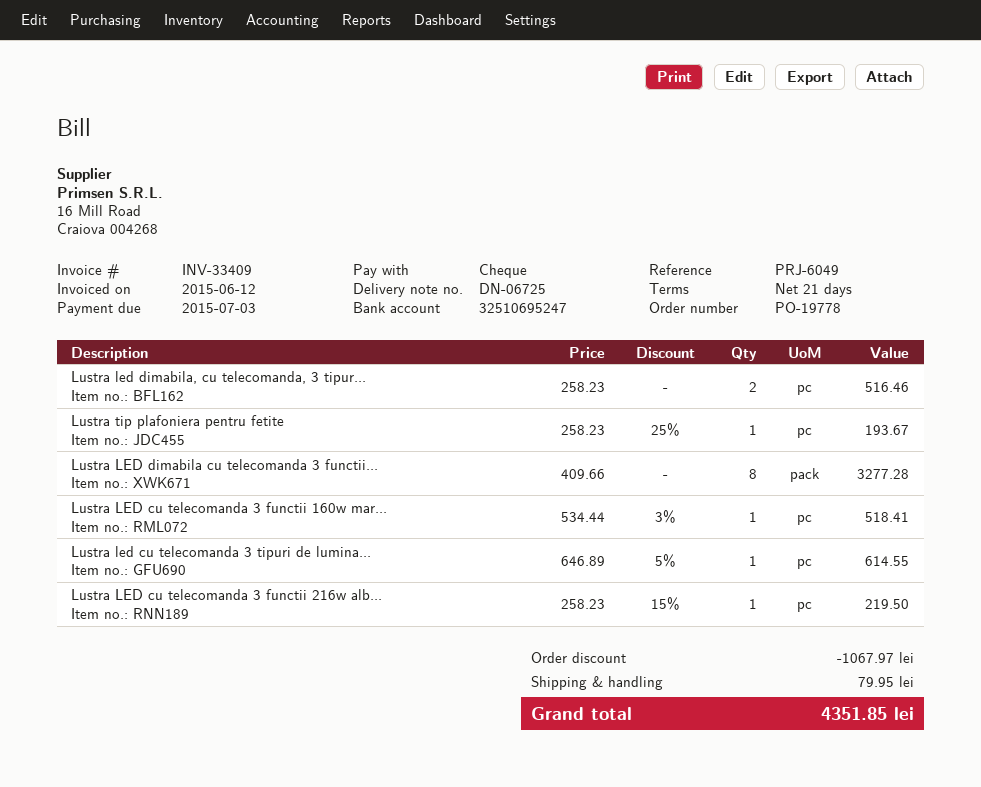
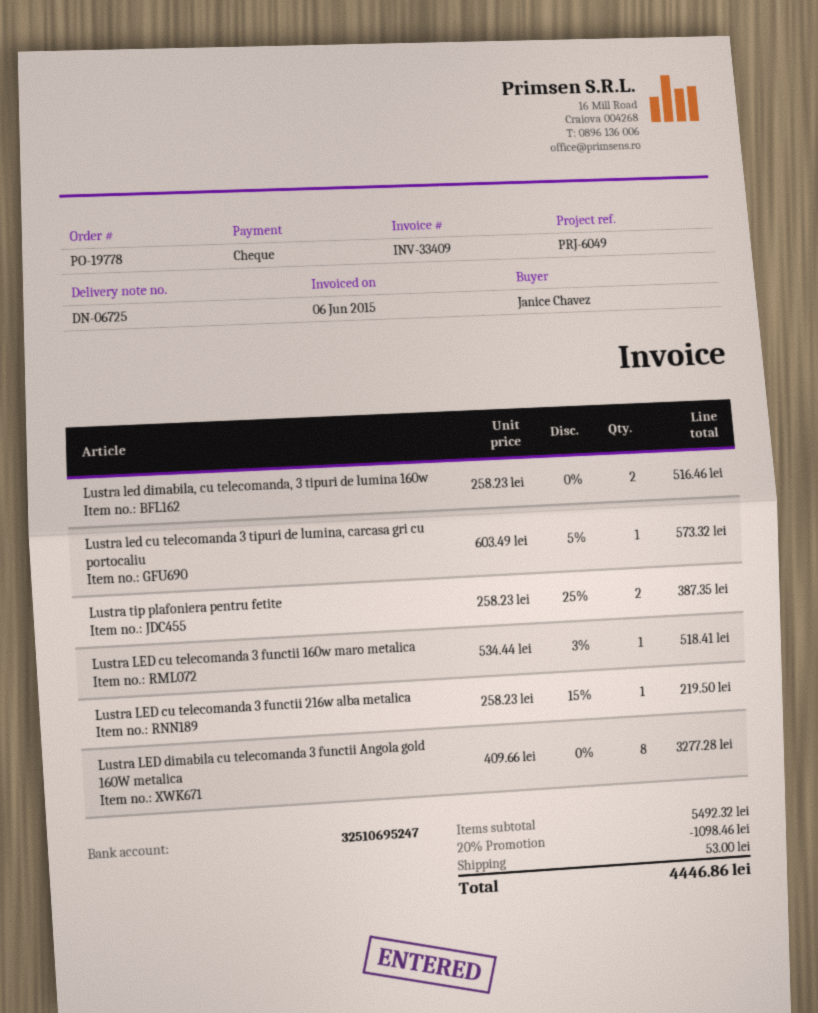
invoice date: 2015-06-12 -> 2015-06-06
Lustra tip plafoniera pentru fetite: 1 x 258.23 - 25% = 193.67 -> 2 x 258.23 - 25% = 387.35
Lustra led cu telecomanda 3 tipuri de lumina...: 1 x 646.89 - 5% = 614.55 -> 1 x 603.49 - 5% = 573.32
discount: 1067.97 -> 1098.46
shipping: 79.95 -> 53.00
total: 4351.85 -> 4446.86

